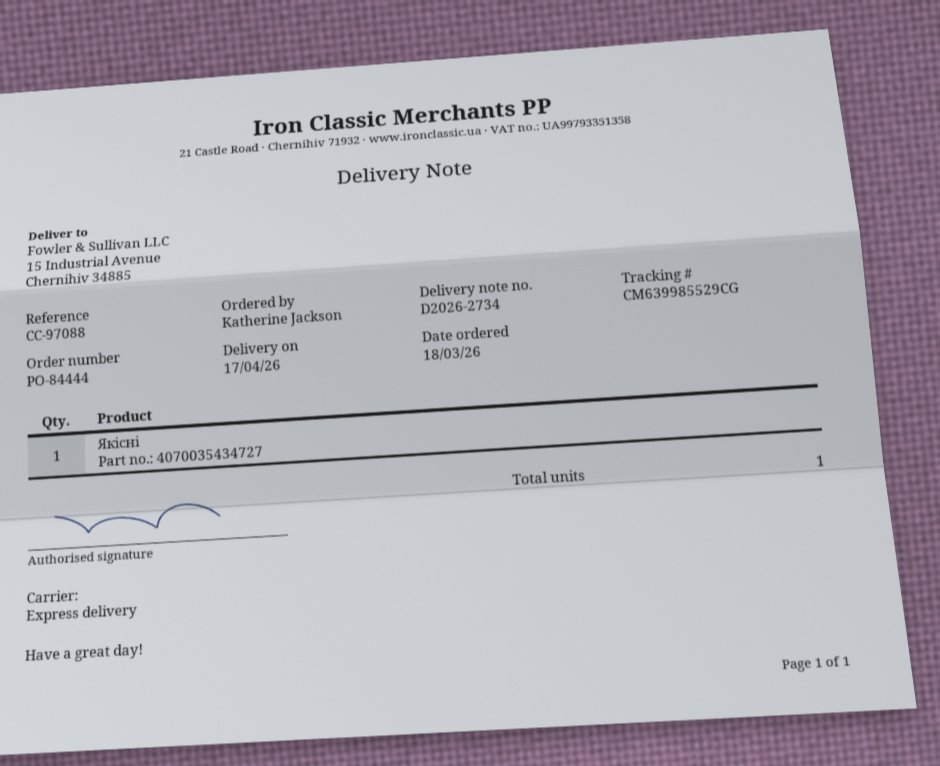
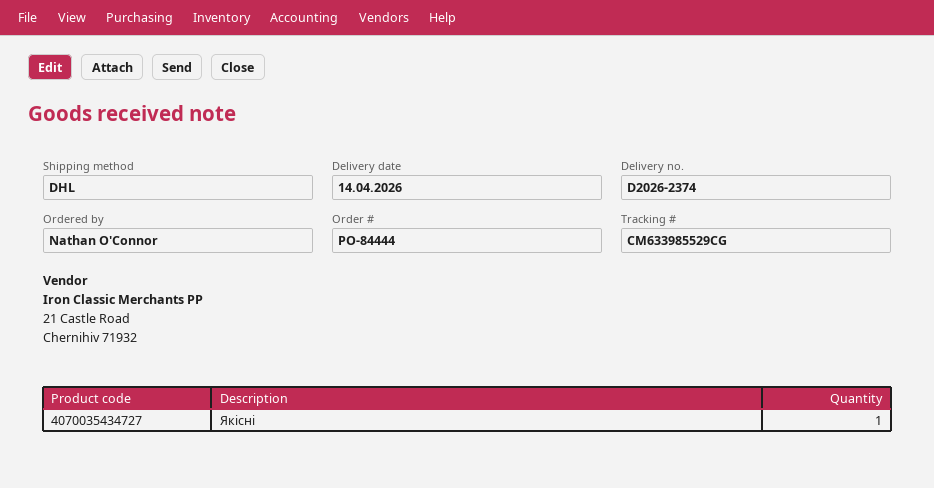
delivery note number: D2026-2734 -> D2026-2374
delivery date: 2026-04-17 -> 2026-04-14
ordered by: Katherine Jackson -> Nathan O'Connor
shipping method: express -> DHL
tracking number: CM639985529CG -> CM633985529CG

